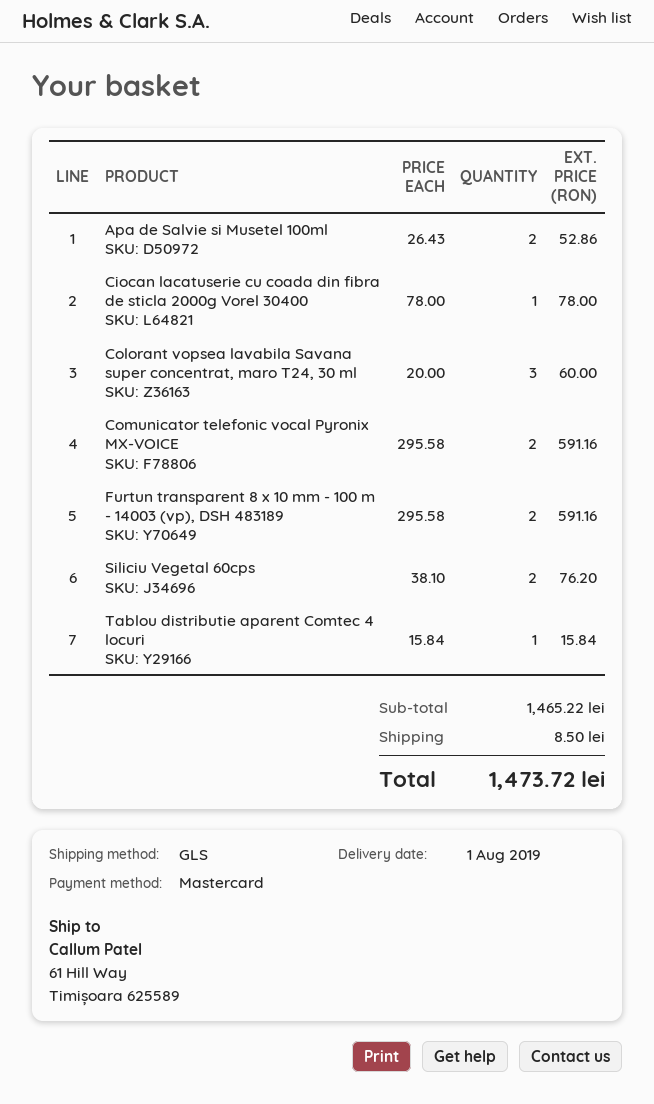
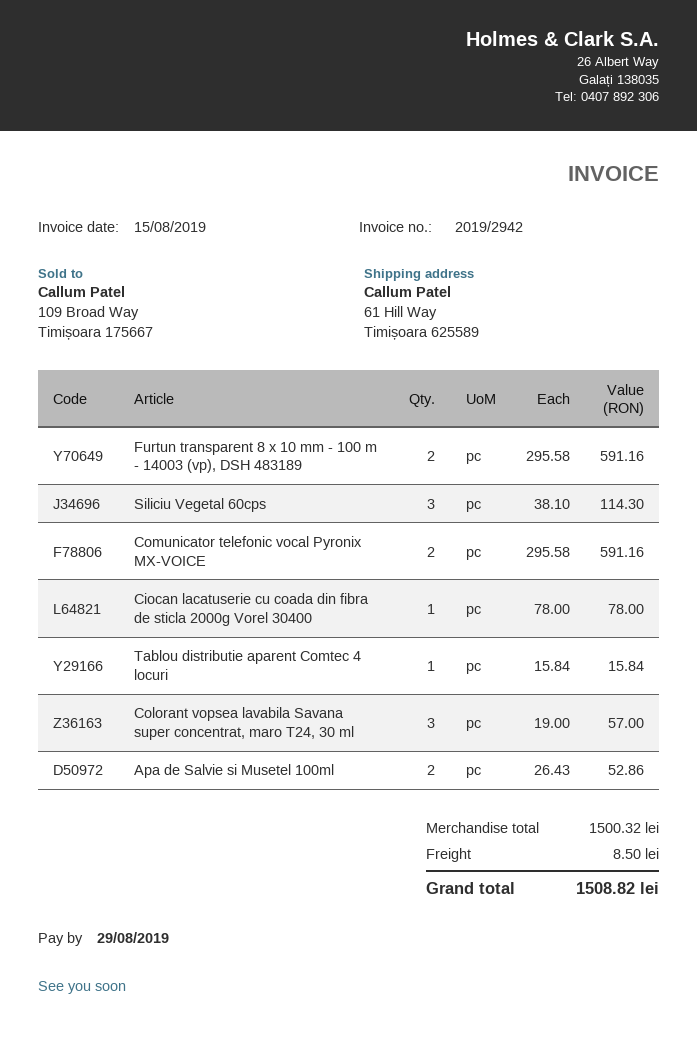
Colorant vopsea lavabila Savana super concentrat, maro T24, 30 ml: 3 x 20.00 = 60.00 -> 3 x 19.00 = 57.00
Siliciu Vegetal 60cps: 2 x 38.10 = 76.20 -> 3 x 38.10 = 114.30
subtotal: 1465.22 -> 1500.32
total: 1473.72 -> 1508.82

